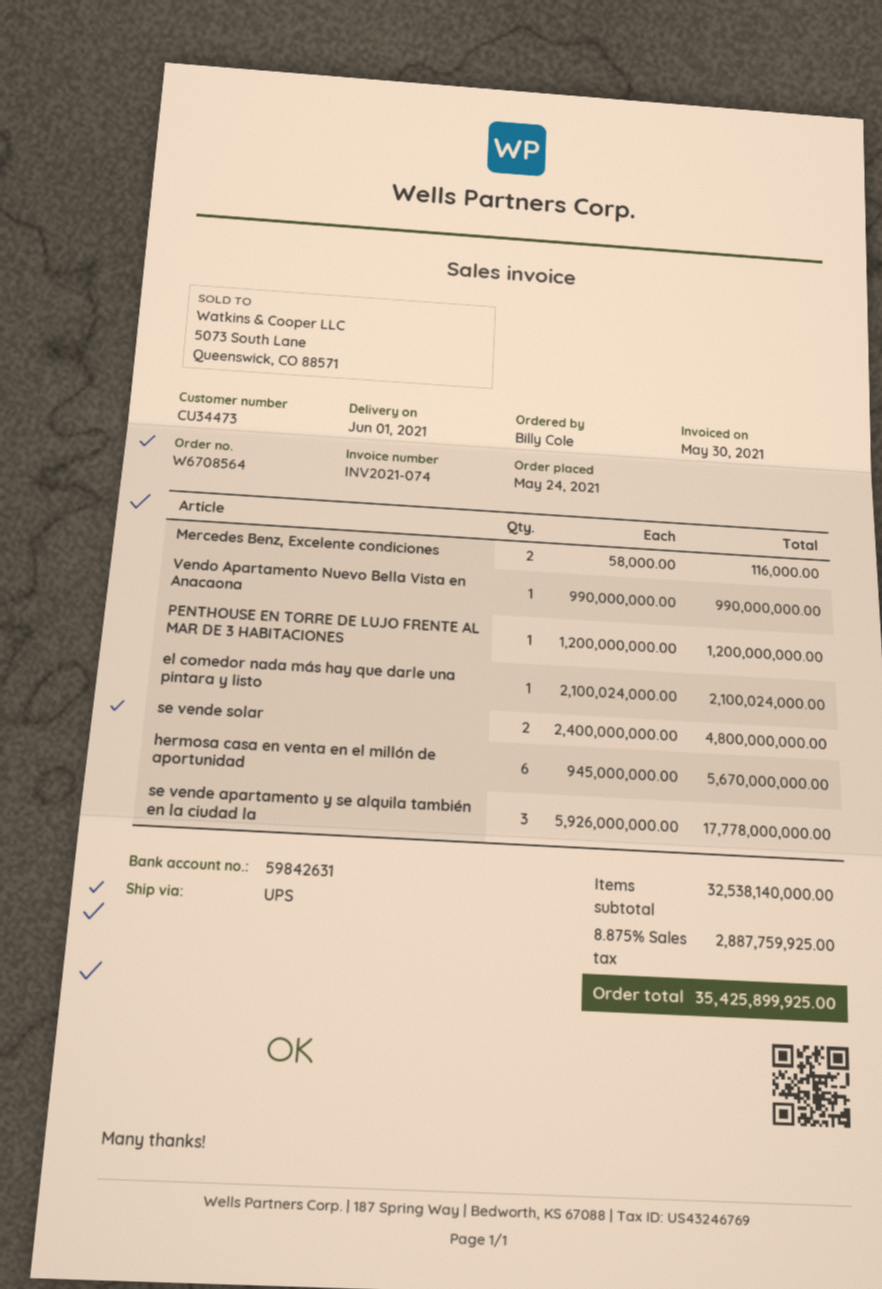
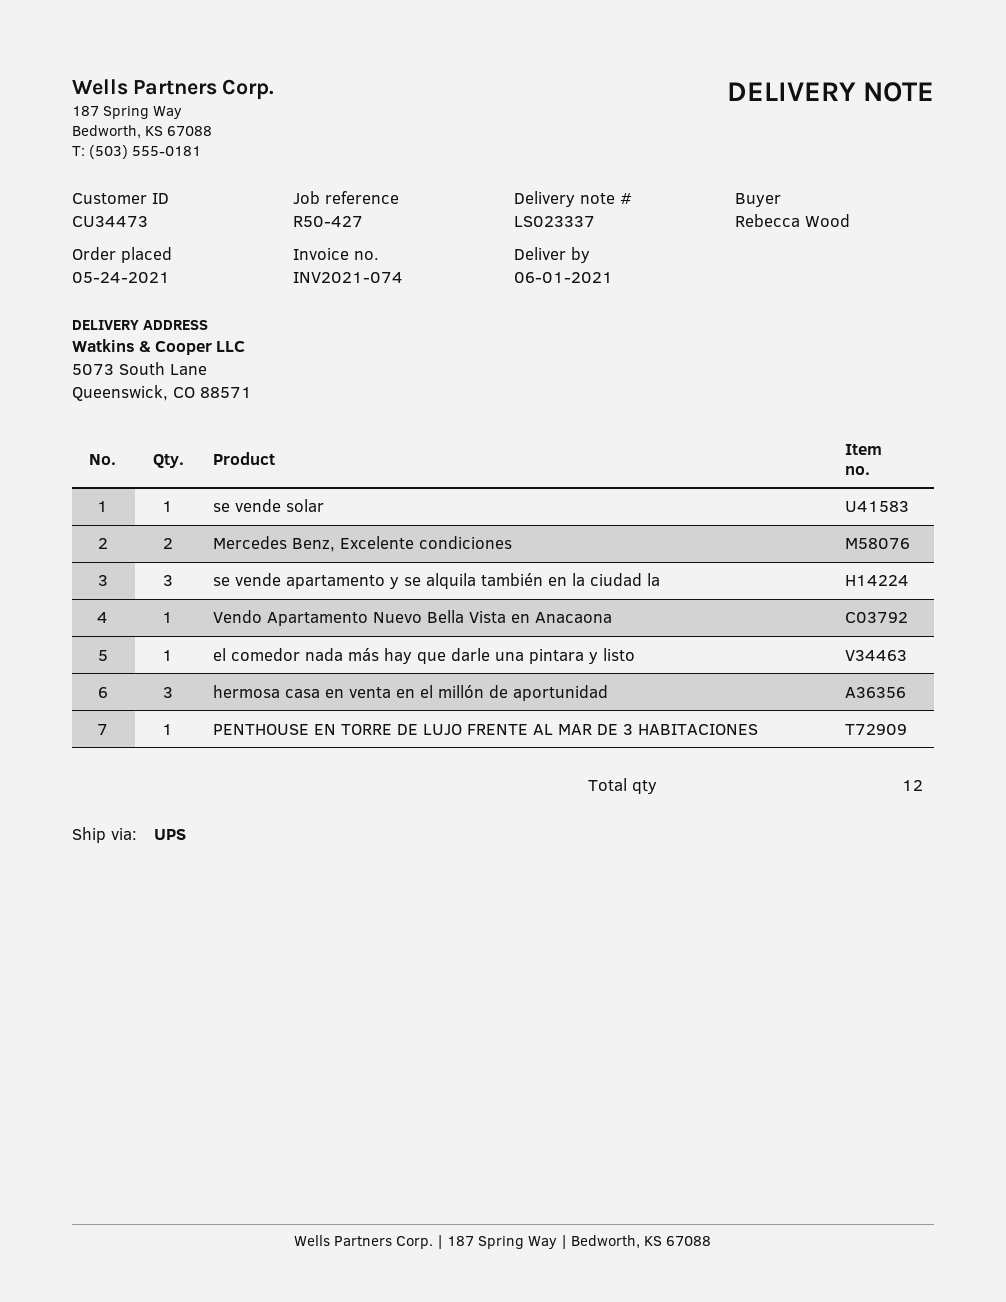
ordered by: Billy Cole -> Rebecca Wood
se vende solar: 2 -> 1
hermosa casa en venta en el millón de aportunidad: 6 -> 3

